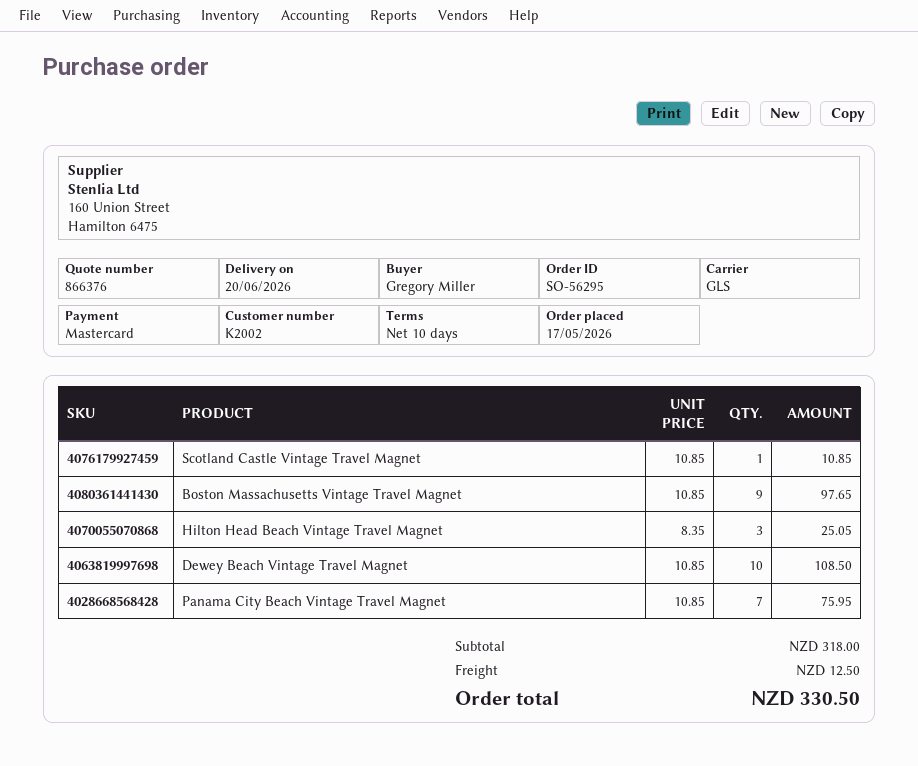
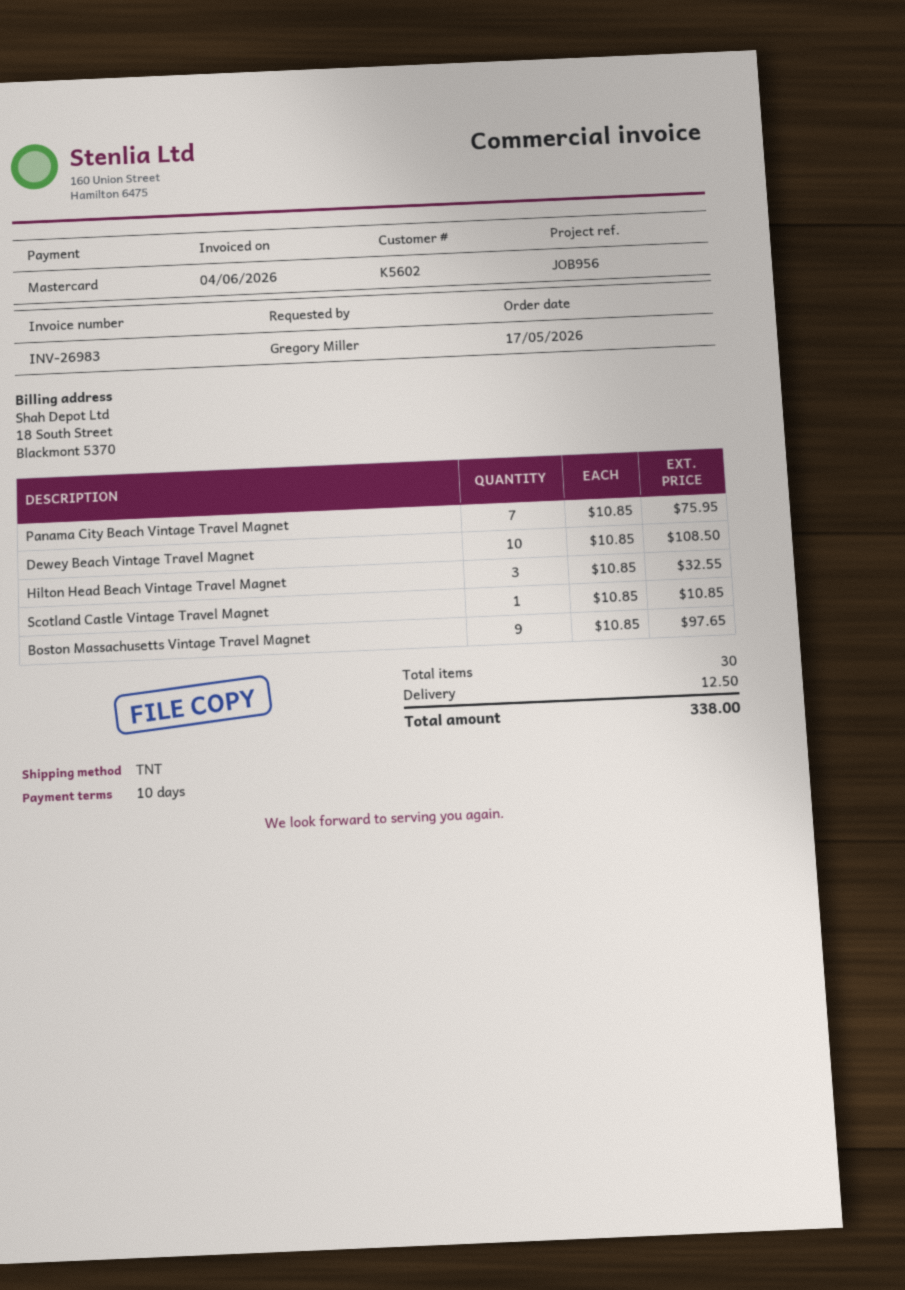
customer number: K2002 -> K5602
shipping method: GLS -> TNT
Hilton Head Beach Vintage Travel Magnet: 3 x 8.35 = 25.05 -> 3 x 10.85 = 32.55
total: 330.50 -> 338.00

